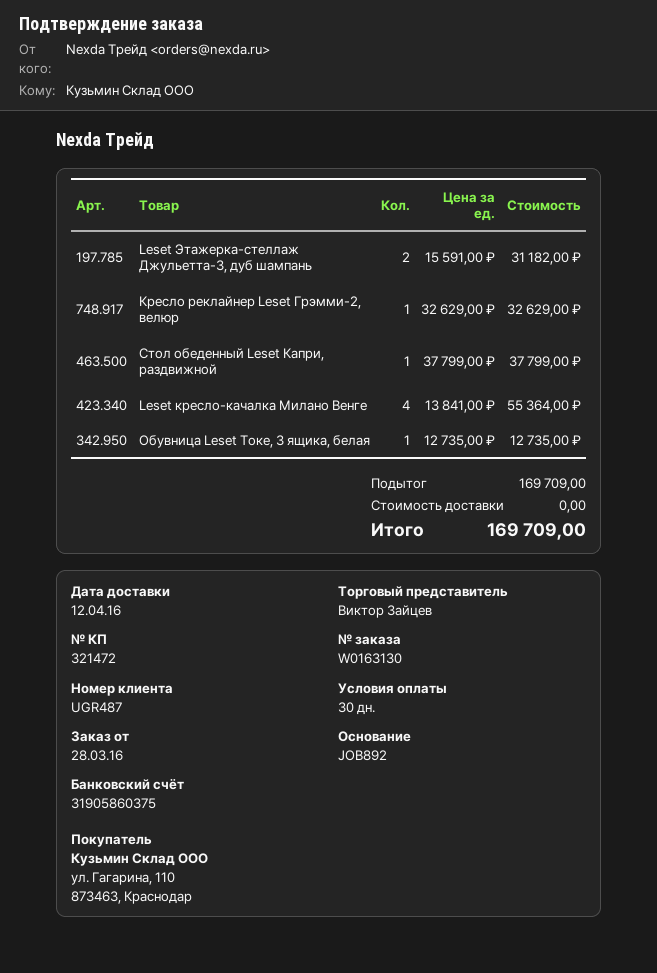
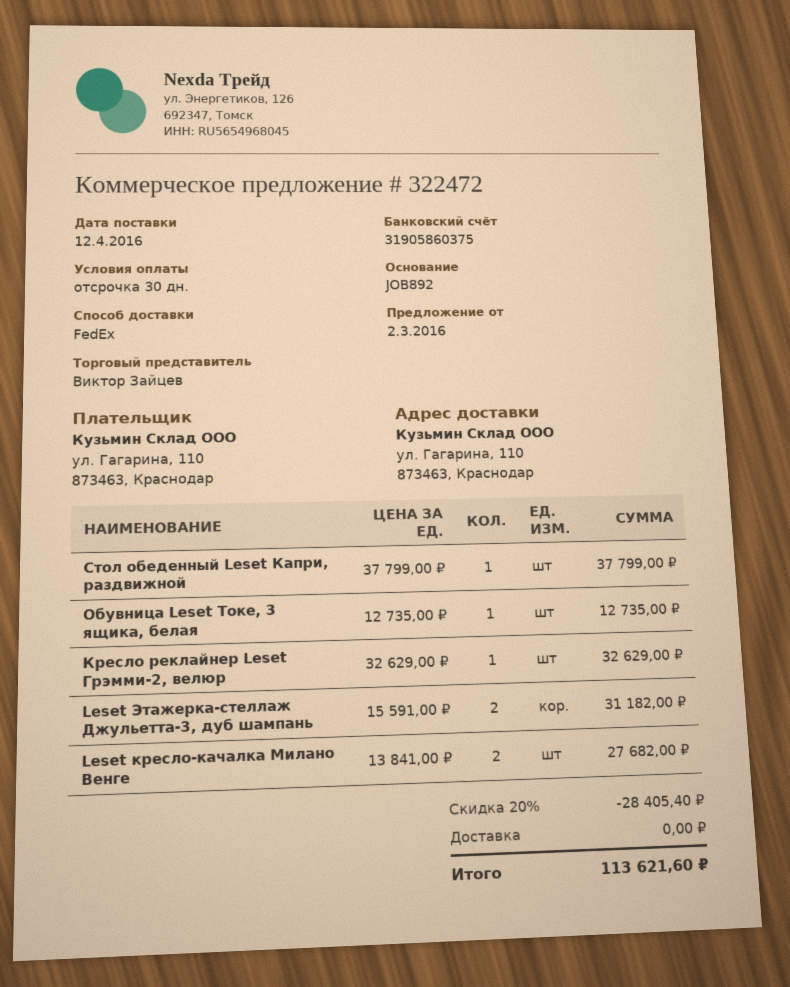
quote number: 321472 -> 322472
Leset кресло-качалка Милано Венге: 4 x 13841.00 = 55364.00 -> 2 x 13841.00 = 27682.00
discount: none -> 20% = 28405.40
total: 169709.00 -> 113621.60

